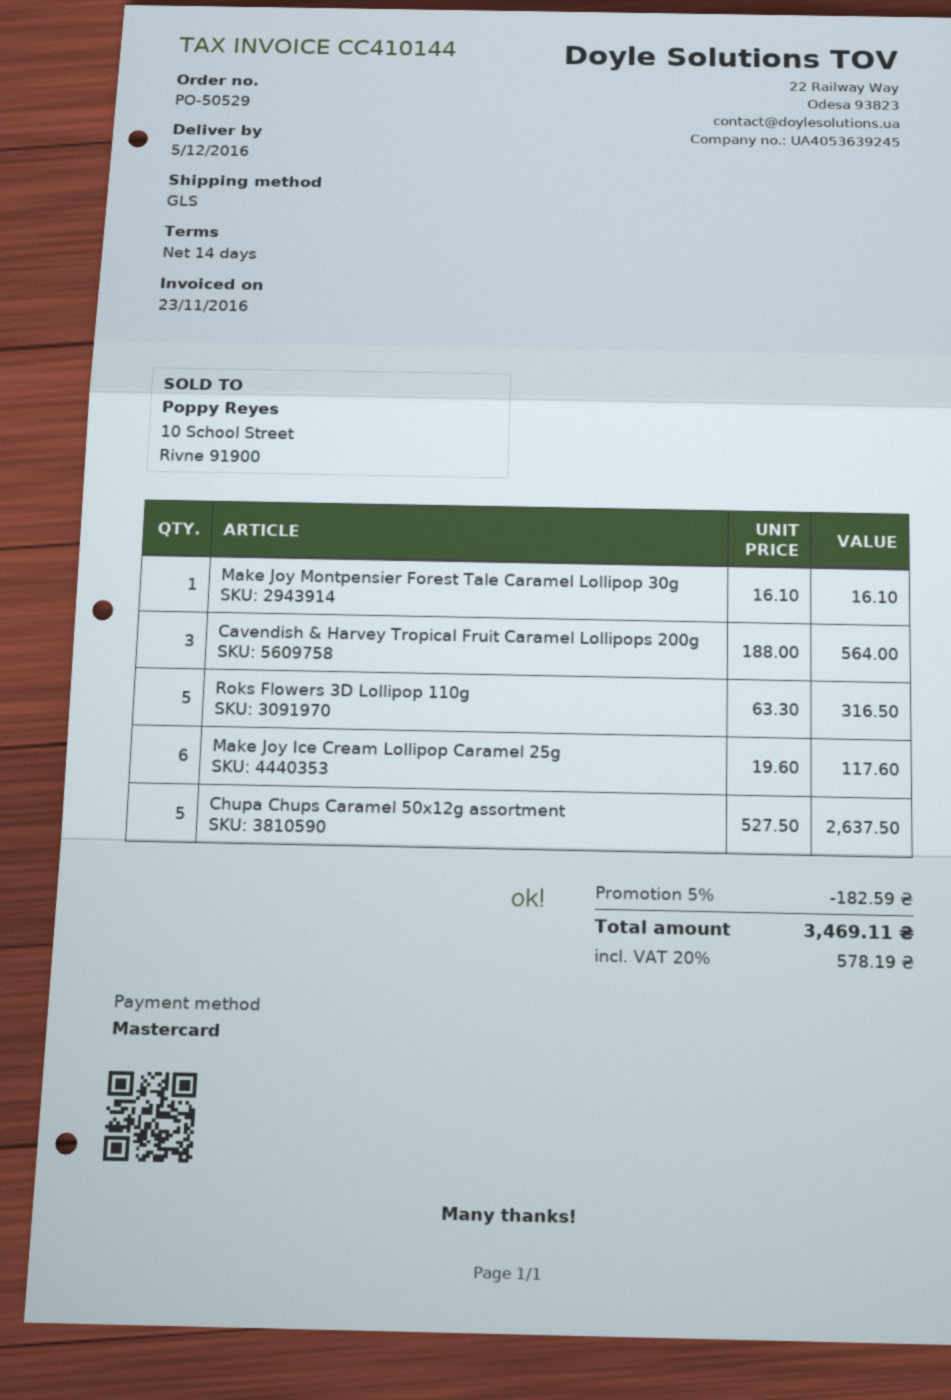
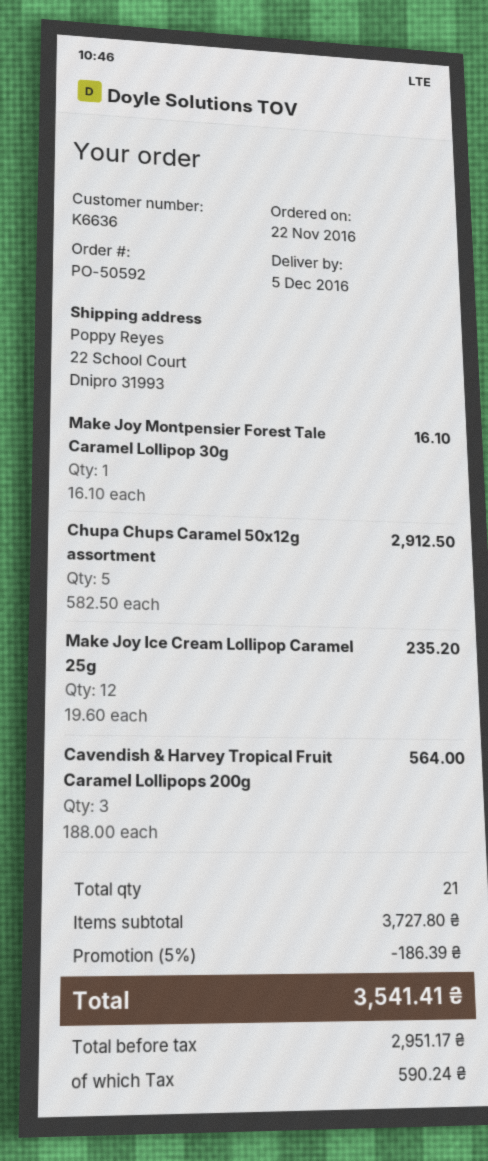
order number: PO-50529 -> PO-50592
Roks Flowers 3D Lollipop 110g: 5 x 63.30 = 316.50 -> none
Make Joy Ice Cream Lollipop Caramel 25g: 6 x 19.60 = 117.60 -> 12 x 19.60 = 235.20
Chupa Chups Caramel 50x12g assortment: 5 x 527.50 = 2637.50 -> 5 x 582.50 = 2912.50
discount: 5% = 182.59 -> 5% = 186.39
tax: 578.19 -> 590.24
total: 3469.11 -> 3541.41

